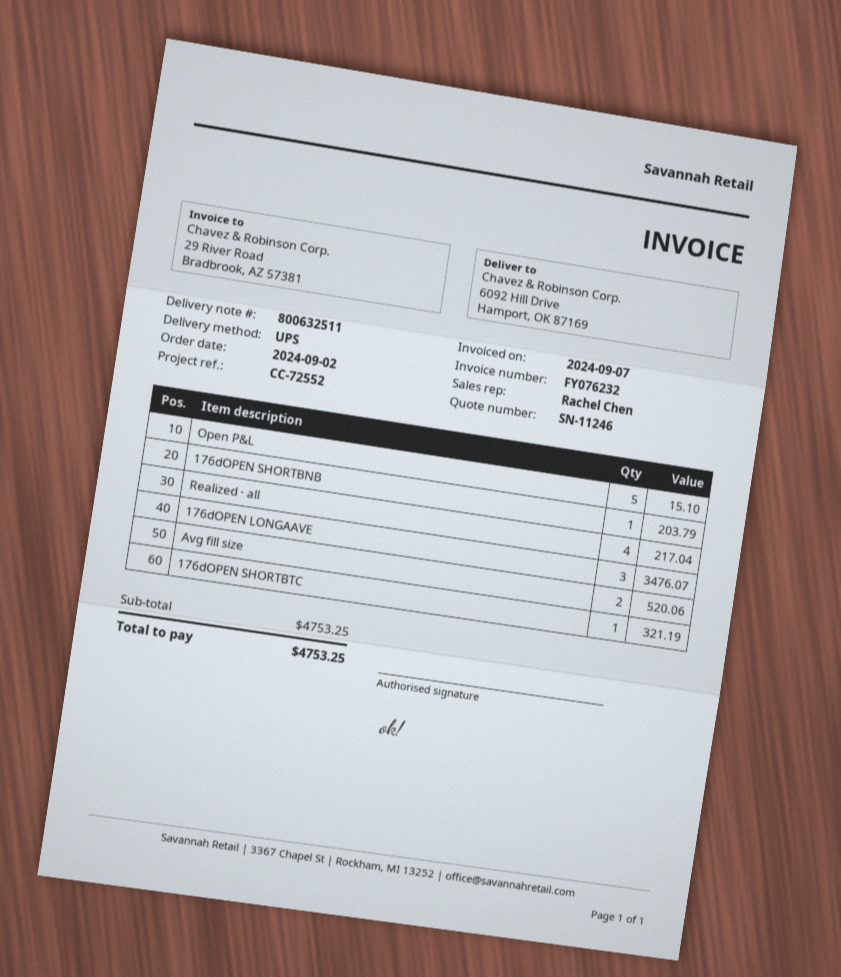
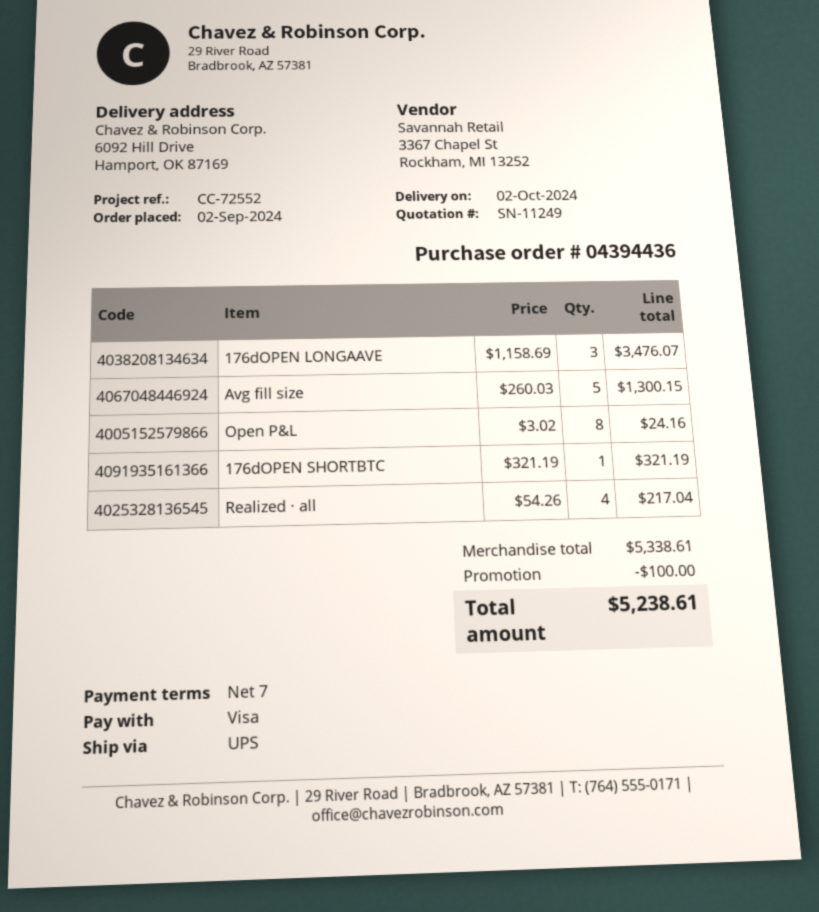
quote number: SN-11246 -> SN-11249
Open P&L: 5 for 15.10 -> 8 for 24.16
176dOPEN SHORTBNB: 1 for 203.79 -> none
Avg fill size: 2 for 520.06 -> 5 for 1300.15
subtotal: 4753.25 -> 5338.61
discount: none -> 100.00
total: 4753.25 -> 5238.61

